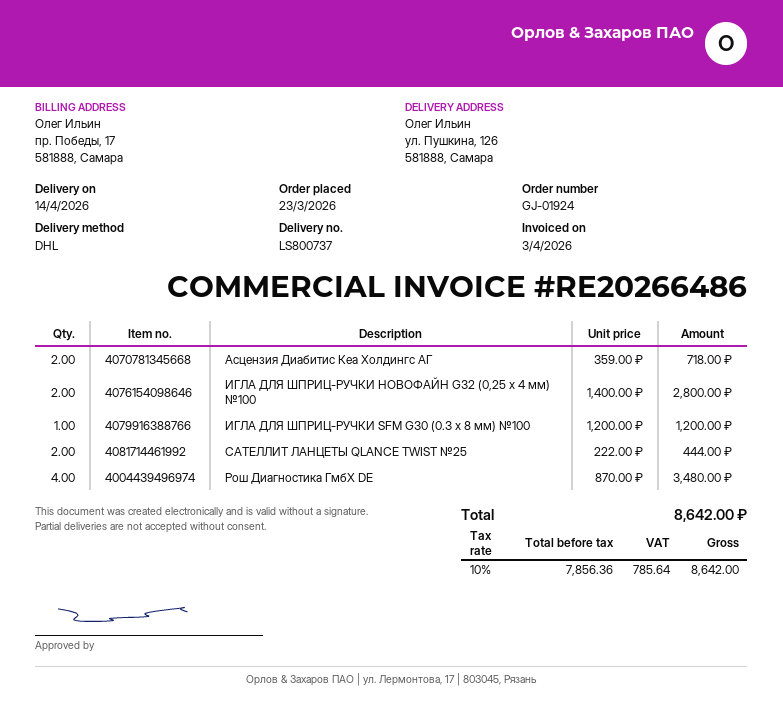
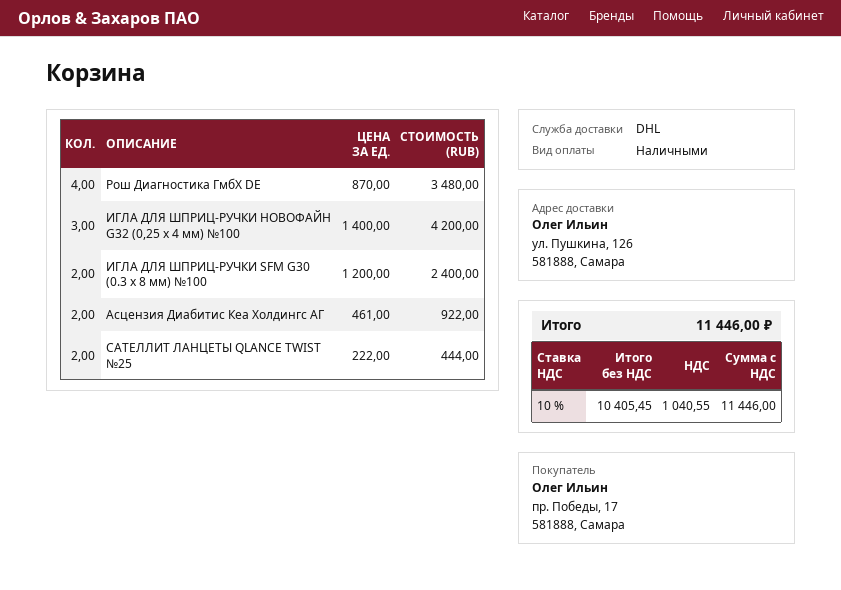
Асцензия Диабитис Кеа Холдингс АГ: 2 x 359.00 = 718.00 -> 2 x 461.00 = 922.00
ИГЛА ДЛЯ ШПРИЦ-РУЧКИ НОВОФАЙН G32 (0,25 х 4 мм) №100: 2 x 1400.00 = 2800.00 -> 3 x 1400.00 = 4200.00
ИГЛА ДЛЯ ШПРИЦ-РУЧКИ SFM G30 (0.3 х 8 мм) №100: 1 x 1200.00 = 1200.00 -> 2 x 1200.00 = 2400.00
net: 7856.36 -> 10405.45
tax: 10% = 785.64 -> 10% = 1040.55
total: 8642.00 -> 11446.00

